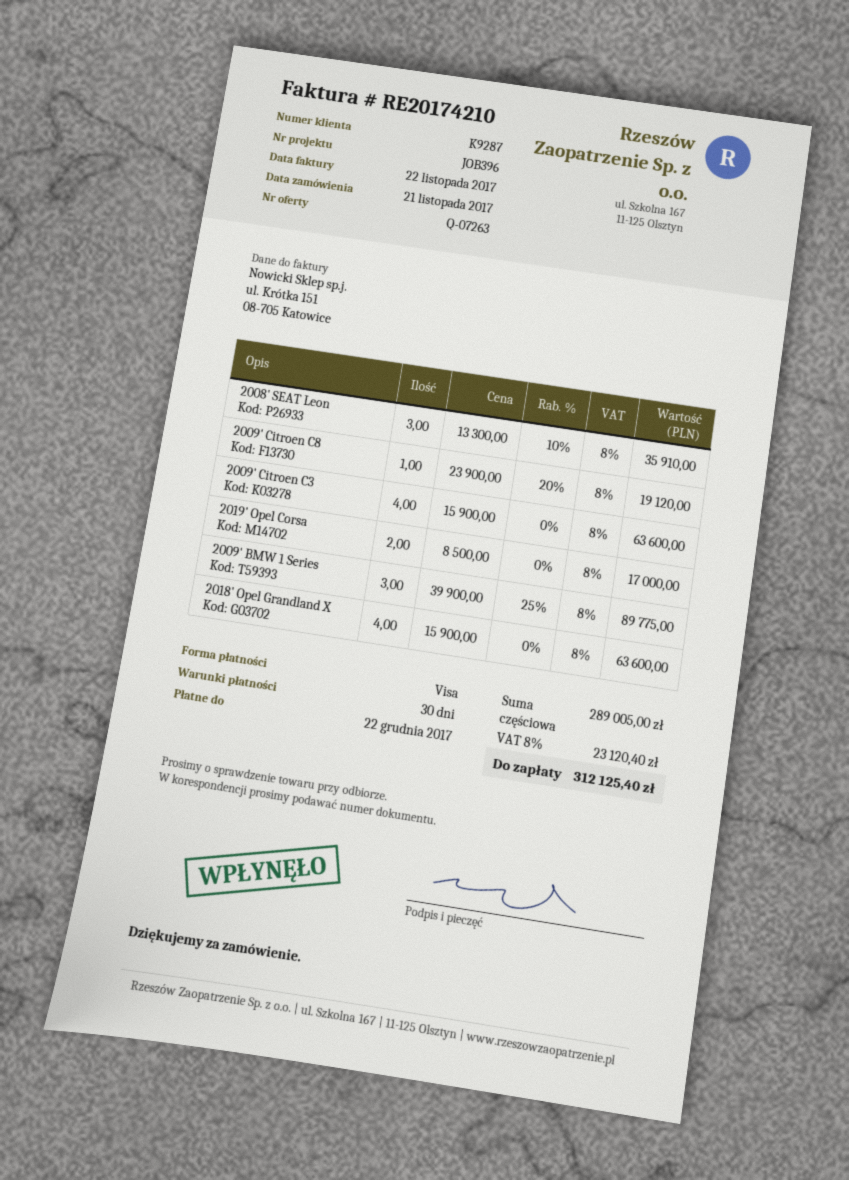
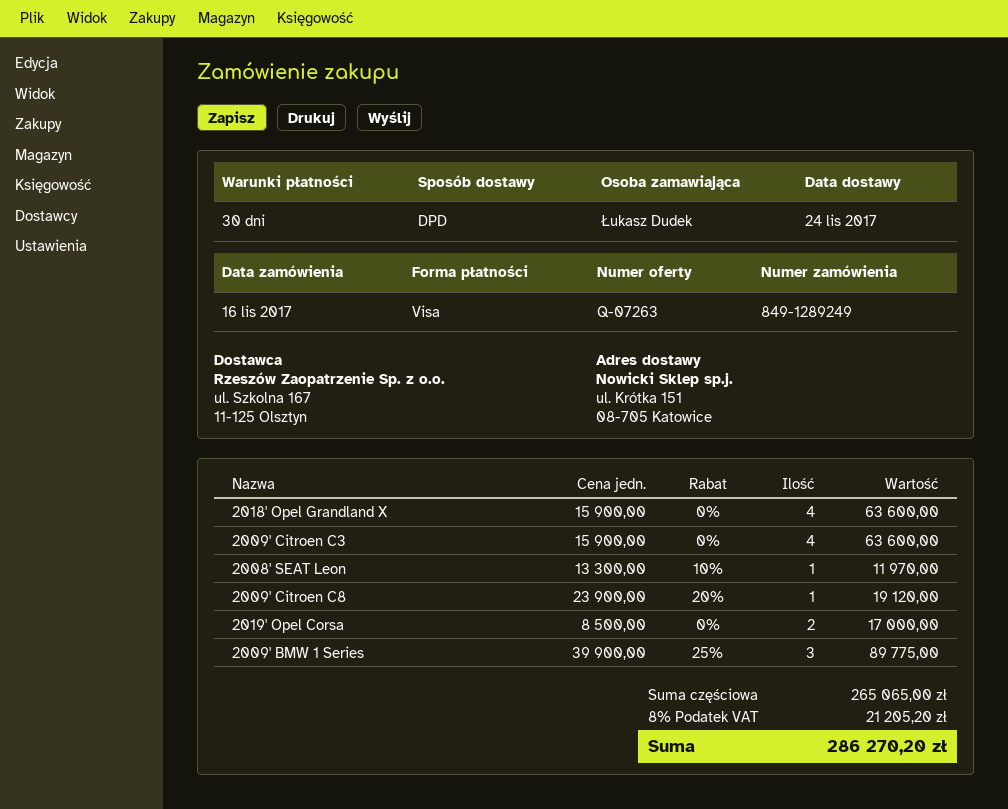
order date: 2017-11-21 -> 2017-11-16
2008' SEAT Leon: 3 x 13300.00 - 10% = 35910.00 -> 1 x 13300.00 - 10% = 11970.00
subtotal: 289005.00 -> 265065.00
tax: 8% = 23120.40 -> 8% = 21205.20
total: 312125.40 -> 286270.20

